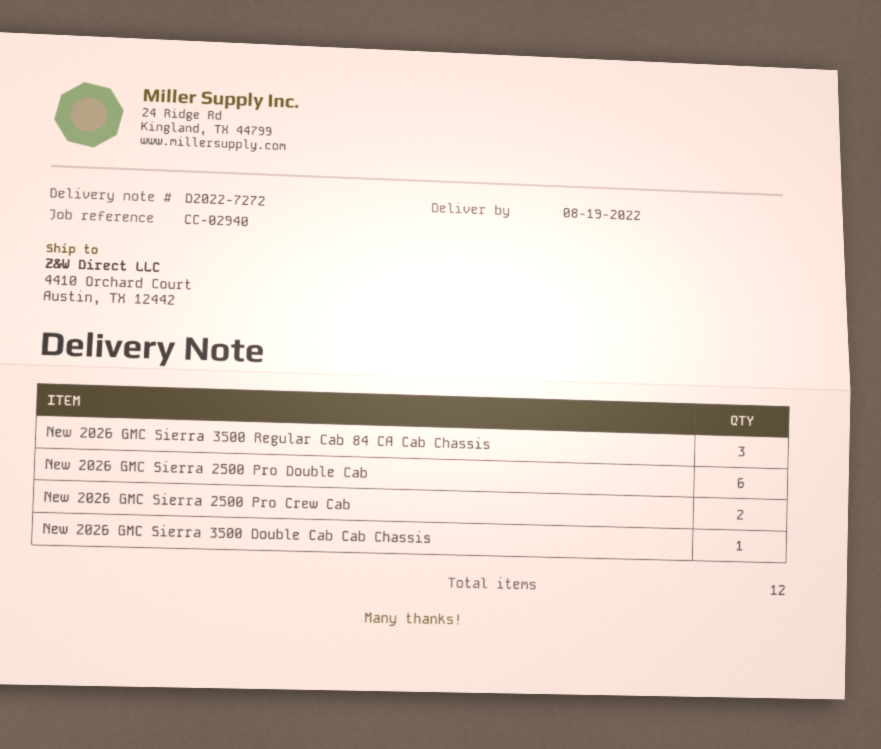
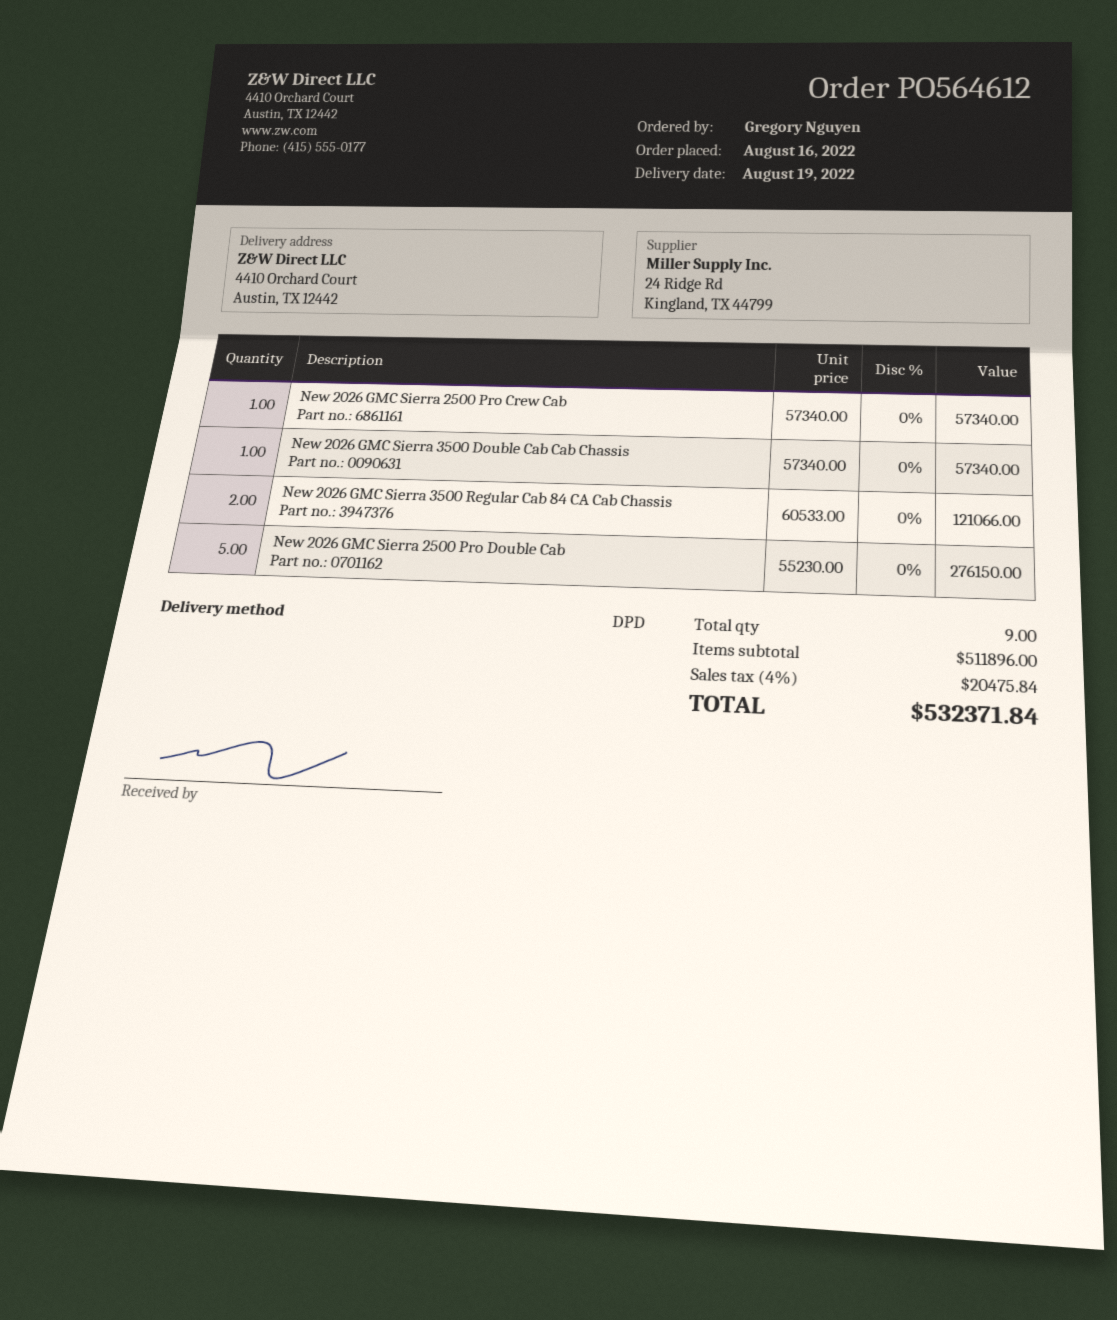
New 2026 GMC Sierra 3500 Regular Cab 84 CA Cab Chassis: 3 -> 2
New 2026 GMC Sierra 2500 Pro Double Cab: 6 -> 5
New 2026 GMC Sierra 2500 Pro Crew Cab: 2 -> 1
total quantity: 12 -> 9

